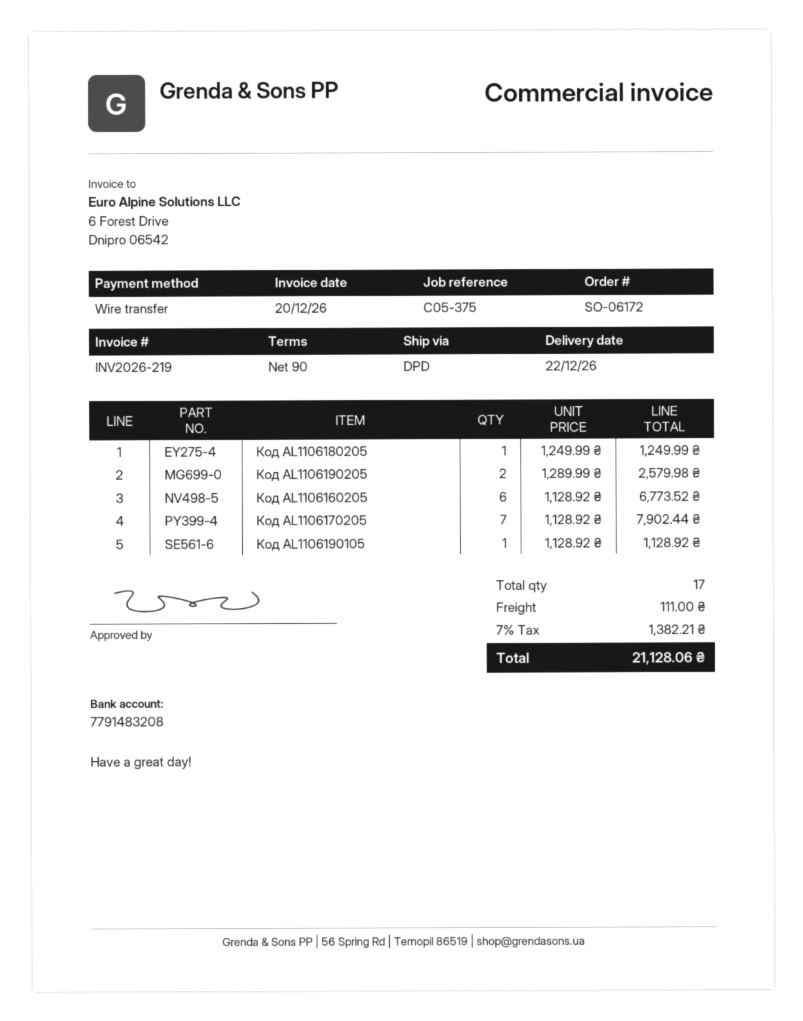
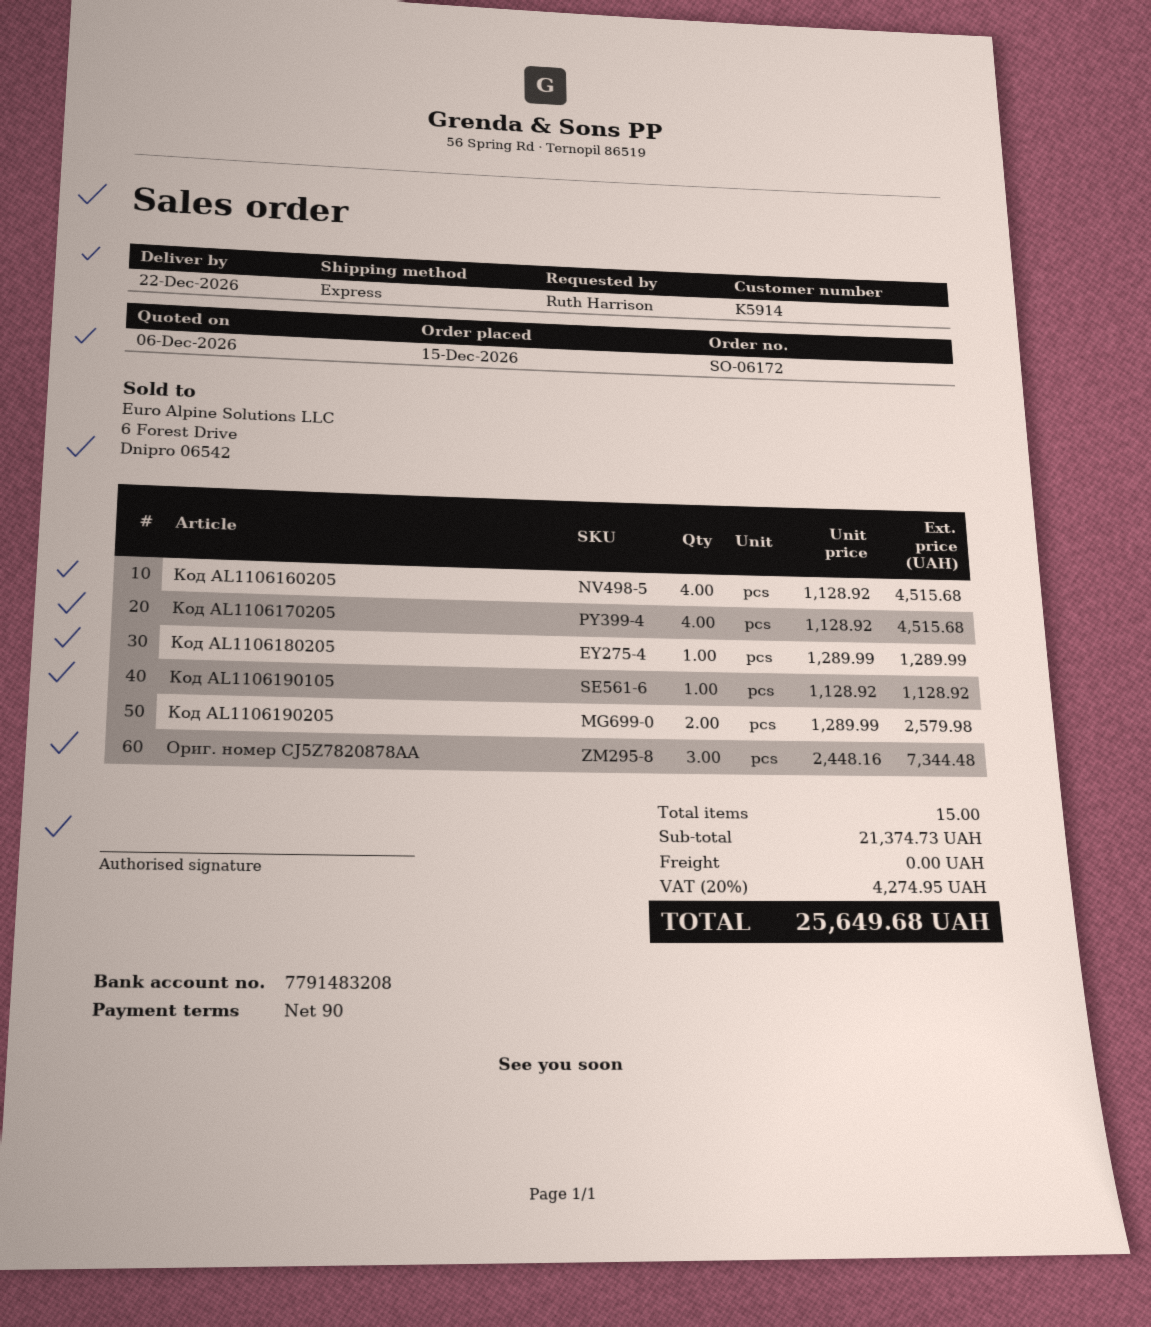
shipping method: DPD -> express
Код AL1106180205: 1 x 1249.99 = 1249.99 -> 1 x 1289.99 = 1289.99
Код AL1106160205: 6 x 1128.92 = 6773.52 -> 4 x 1128.92 = 4515.68
Код AL1106170205: 7 x 1128.92 = 7902.44 -> 4 x 1128.92 = 4515.68
Ориг. номер CJ5Z7820878AA: none -> 3 x 2448.16 = 7344.48
total quantity: 17 -> 15
shipping: 111.00 -> 0.00
tax: 7% = 1382.21 -> 20% = 4274.95
total: 21128.06 -> 25649.68

